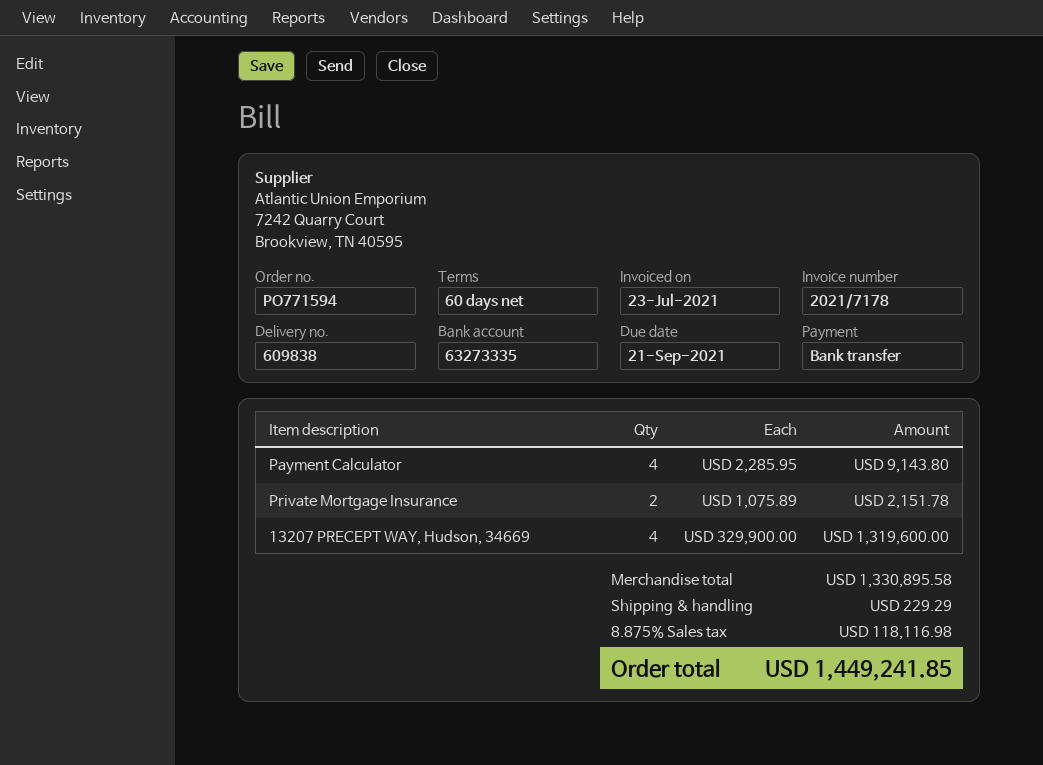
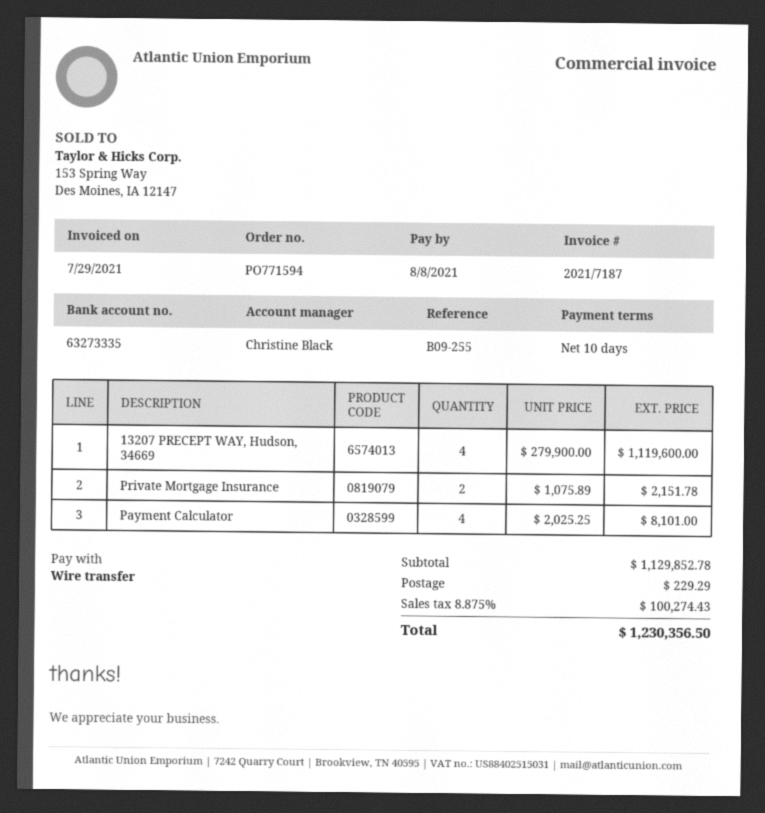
invoice number: 2021/7178 -> 2021/7187
invoice date: 2021-07-23 -> 2021-07-29
payment terms: 60 days -> 10 days
due date: 2021-09-21 -> 2021-08-08
Payment Calculator: 4 x 2285.95 = 9143.80 -> 4 x 2025.25 = 8101.00
13207 PRECEPT WAY, Hudson, 34669: 4 x 329900.00 = 1319600.00 -> 4 x 279900.00 = 1119600.00
subtotal: 1330895.58 -> 1129852.78
tax: 8.875% = 118116.98 -> 8.875% = 100274.43
total: 1449241.85 -> 1230356.50

